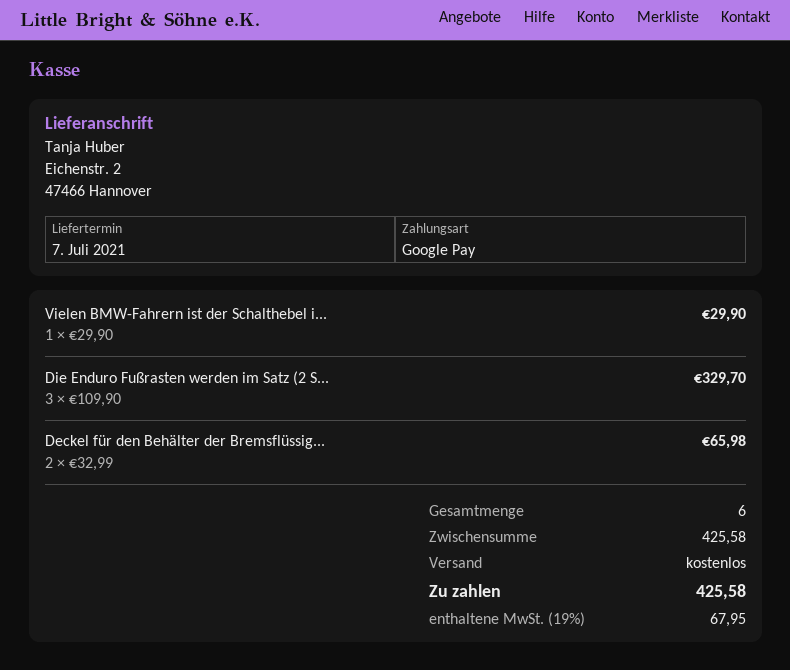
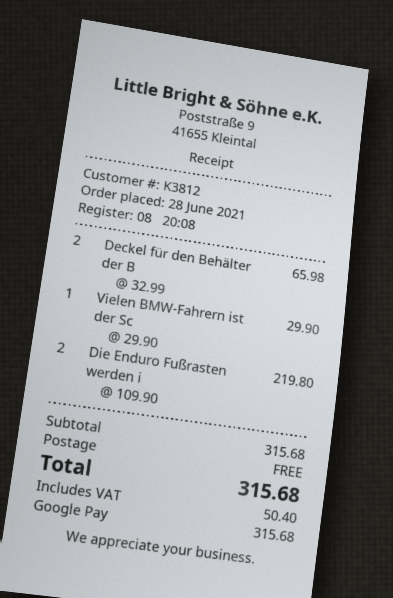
Die Enduro Fußrasten werden im Satz (2 S...: 3 x 109.90 = 329.70 -> 2 x 109.90 = 219.80
subtotal: 425.58 -> 315.68
tax: 67.95 -> 50.40
total: 425.58 -> 315.68

